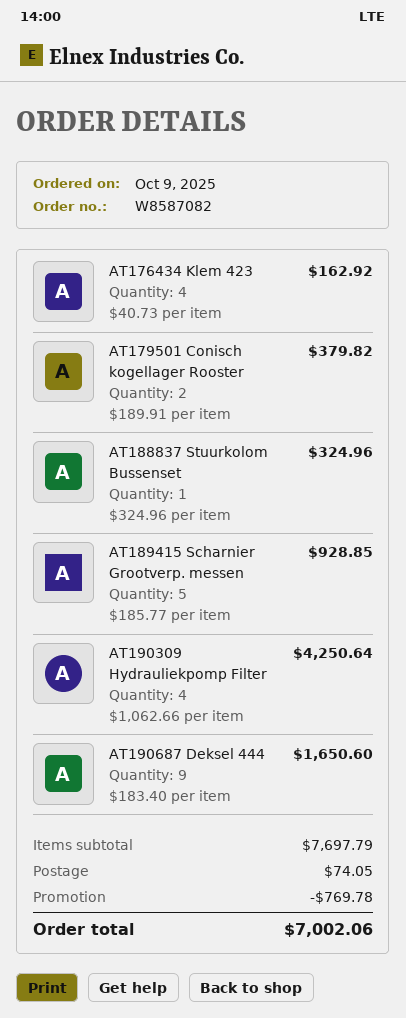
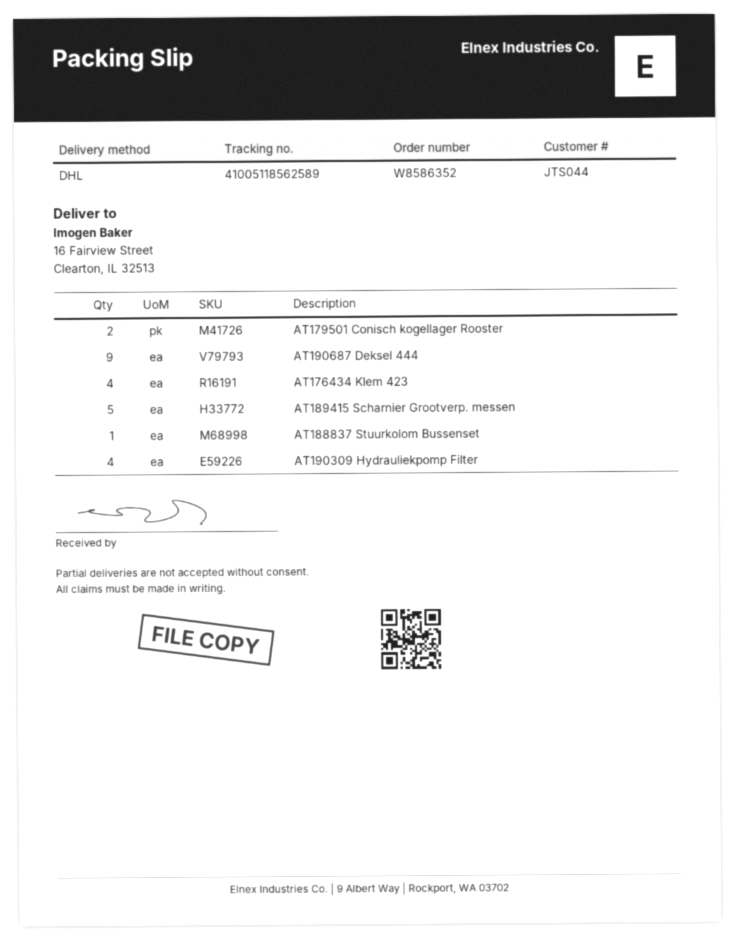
order number: W8587082 -> W8586352

